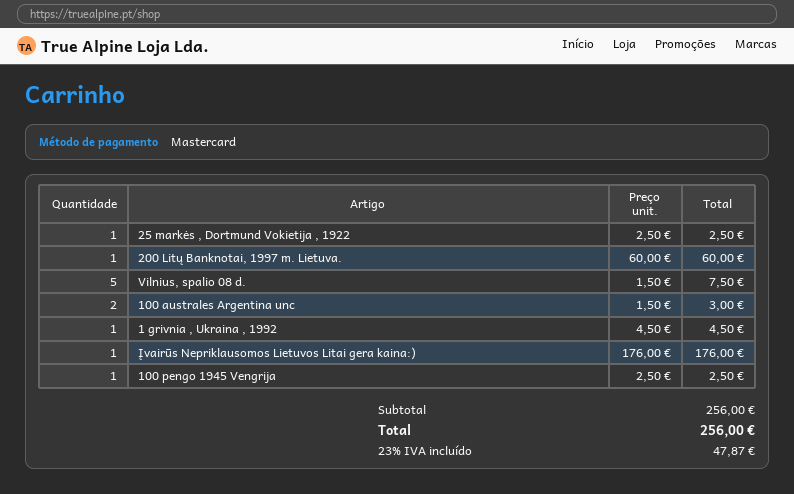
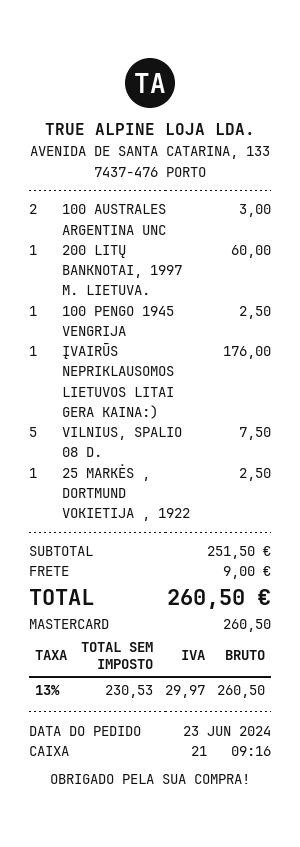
1 grivnia , Ukraina , 1992: 1 for 4.50 -> none
subtotal: 256.00 -> 251.50
shipping: none -> 9.00
tax: 23% = 47.87 -> 13% = 29.97
total: 256.00 -> 260.50

